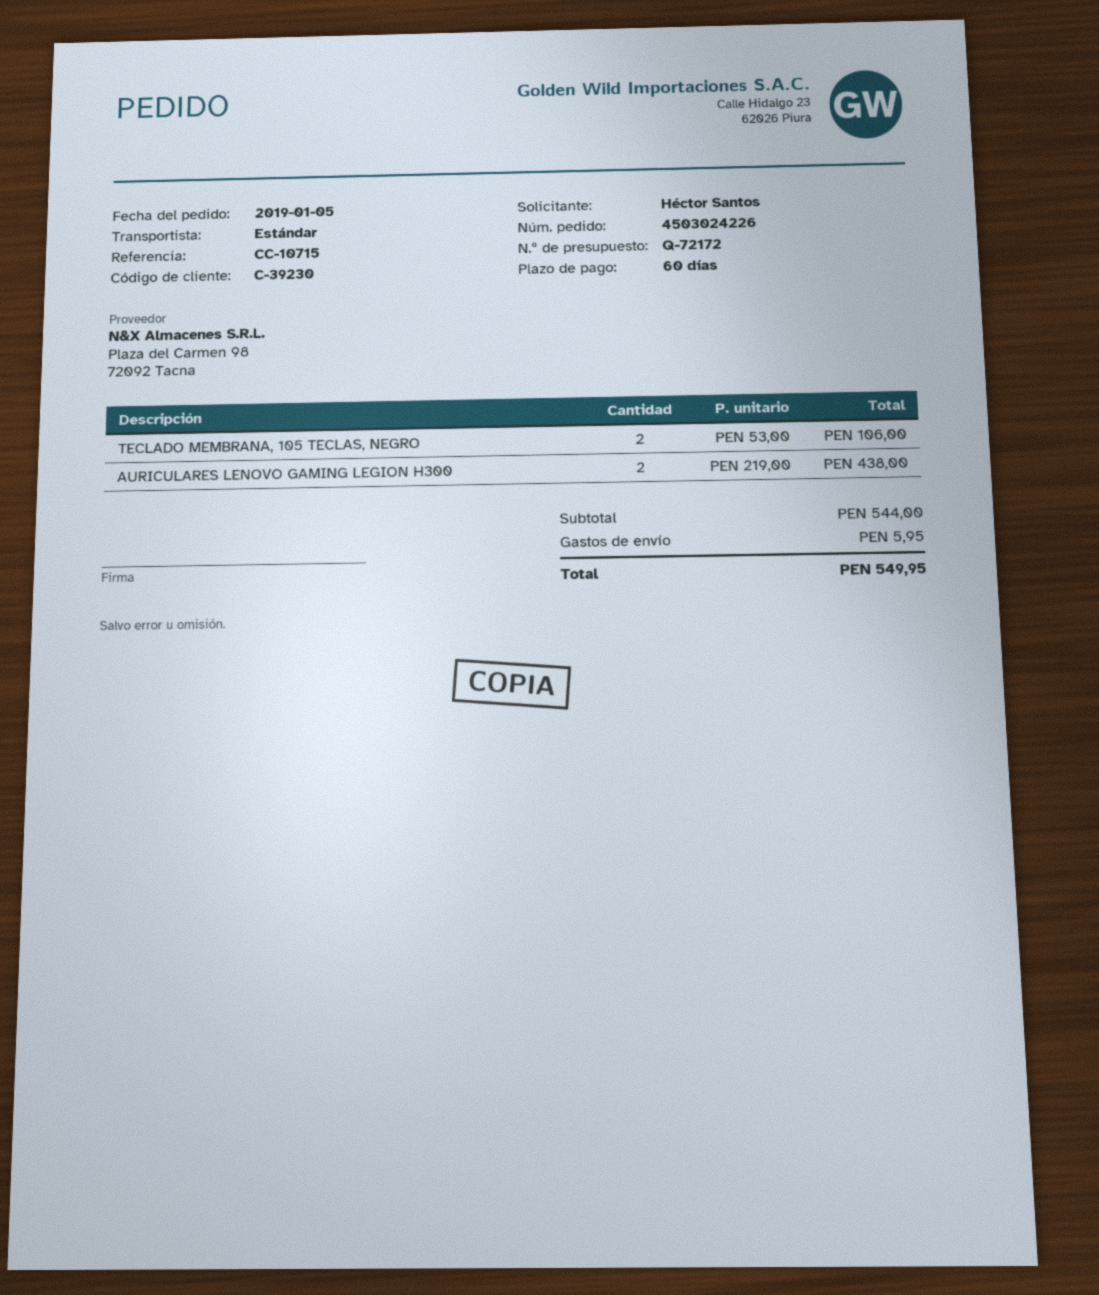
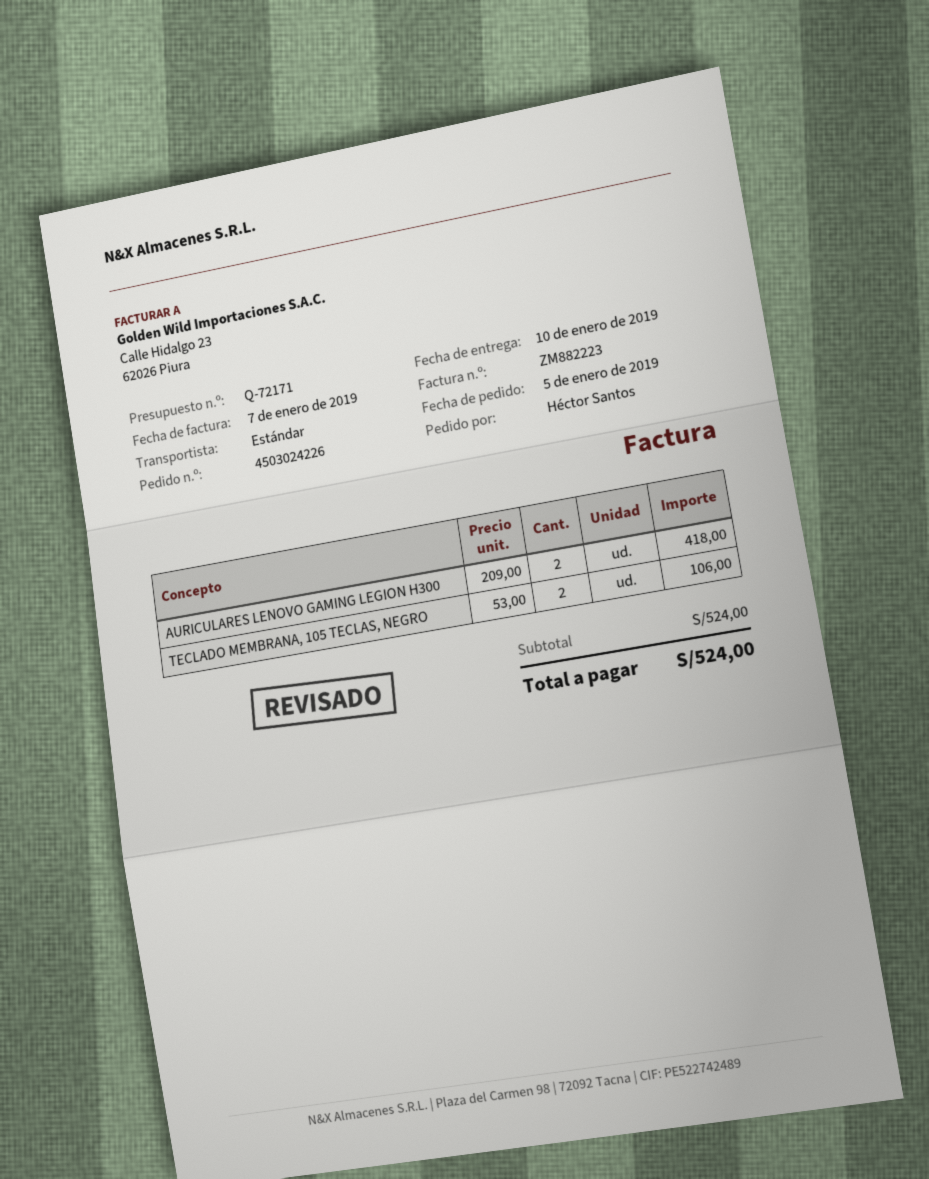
quote number: Q-72172 -> Q-72171
AURICULARES LENOVO GAMING LEGION H300: 2 x 219.00 = 438.00 -> 2 x 209.00 = 418.00
subtotal: 544.00 -> 524.00
shipping: 5.95 -> none
total: 549.95 -> 524.00

